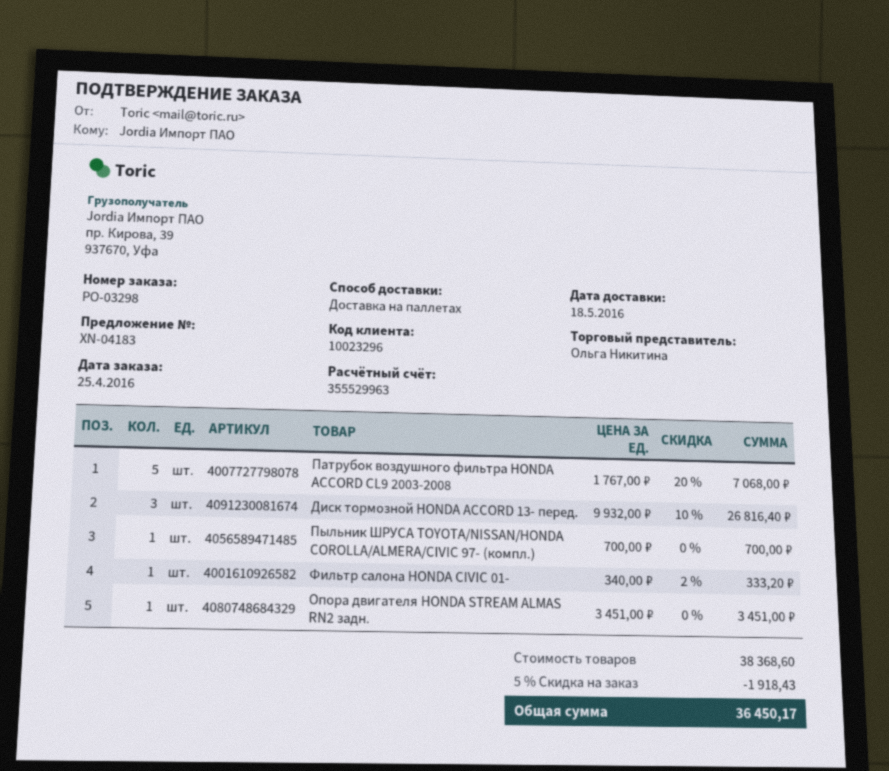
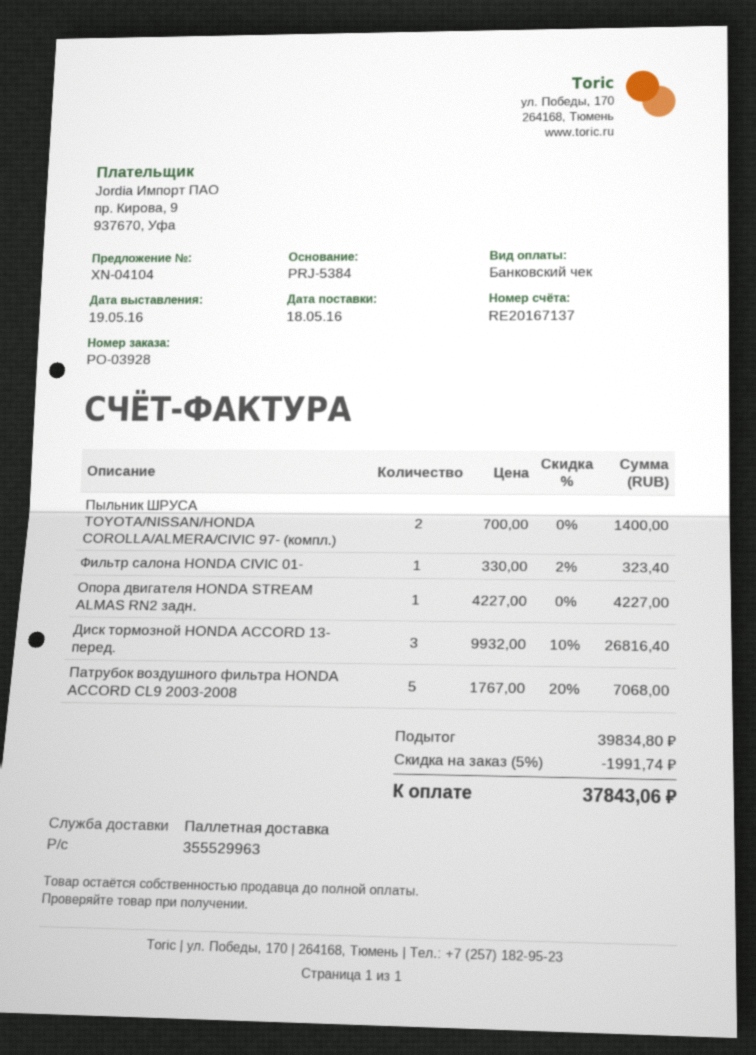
quote number: XN-04183 -> XN-04104
order number: PO-03298 -> PO-03928
Пыльник ШРУСА TOYOTA/NISSAN/HONDA COROLLA/ALMERA/CIVIC 97- (компл.): 1 x 700.00 = 700.00 -> 2 x 700.00 = 1400.00
Фильтр салона HONDA CIVIC 01-: 1 x 340.00 - 2% = 333.20 -> 1 x 330.00 - 2% = 323.40
Опора двигателя HONDA STREAM ALMAS RN2 задн.: 1 x 3451.00 = 3451.00 -> 1 x 4227.00 = 4227.00
subtotal: 38368.60 -> 39834.80
discount: 5% = 1918.43 -> 5% = 1991.74
total: 36450.17 -> 37843.06

